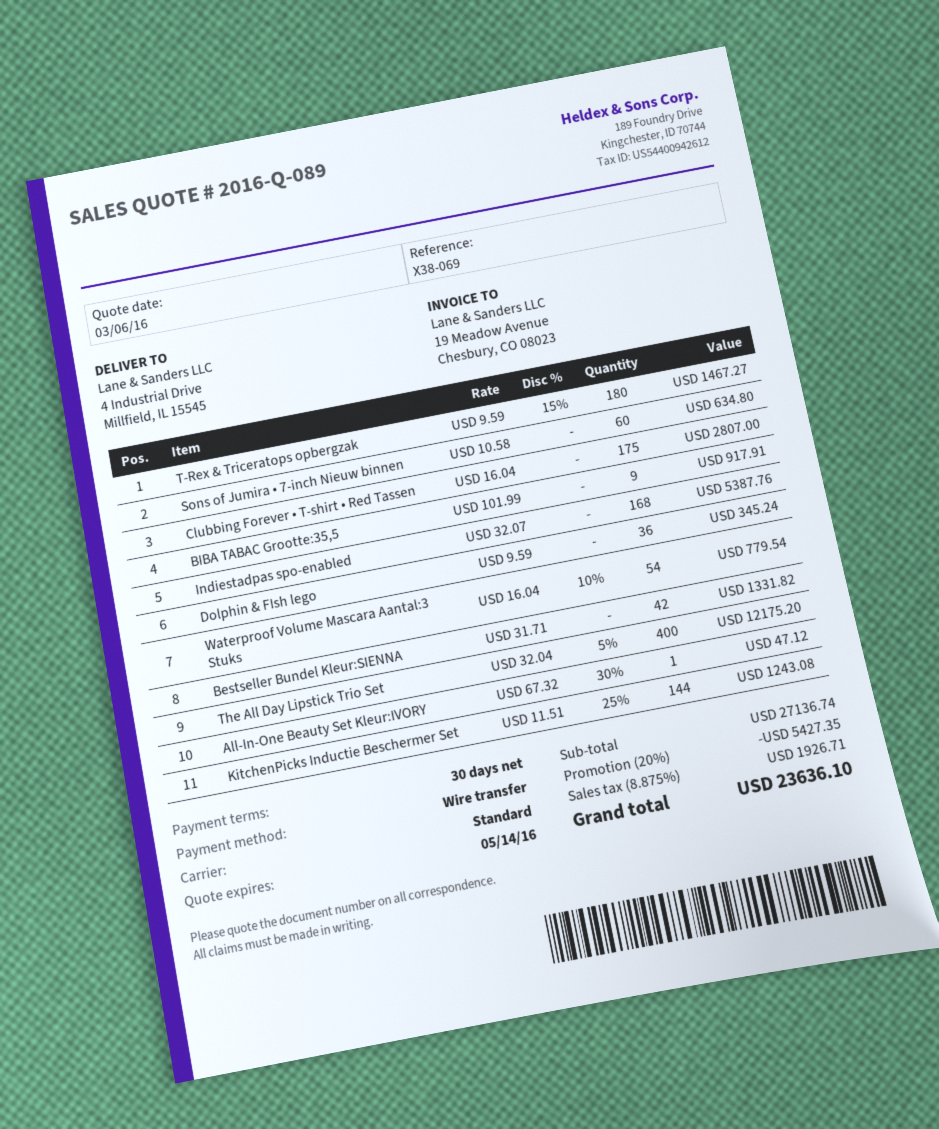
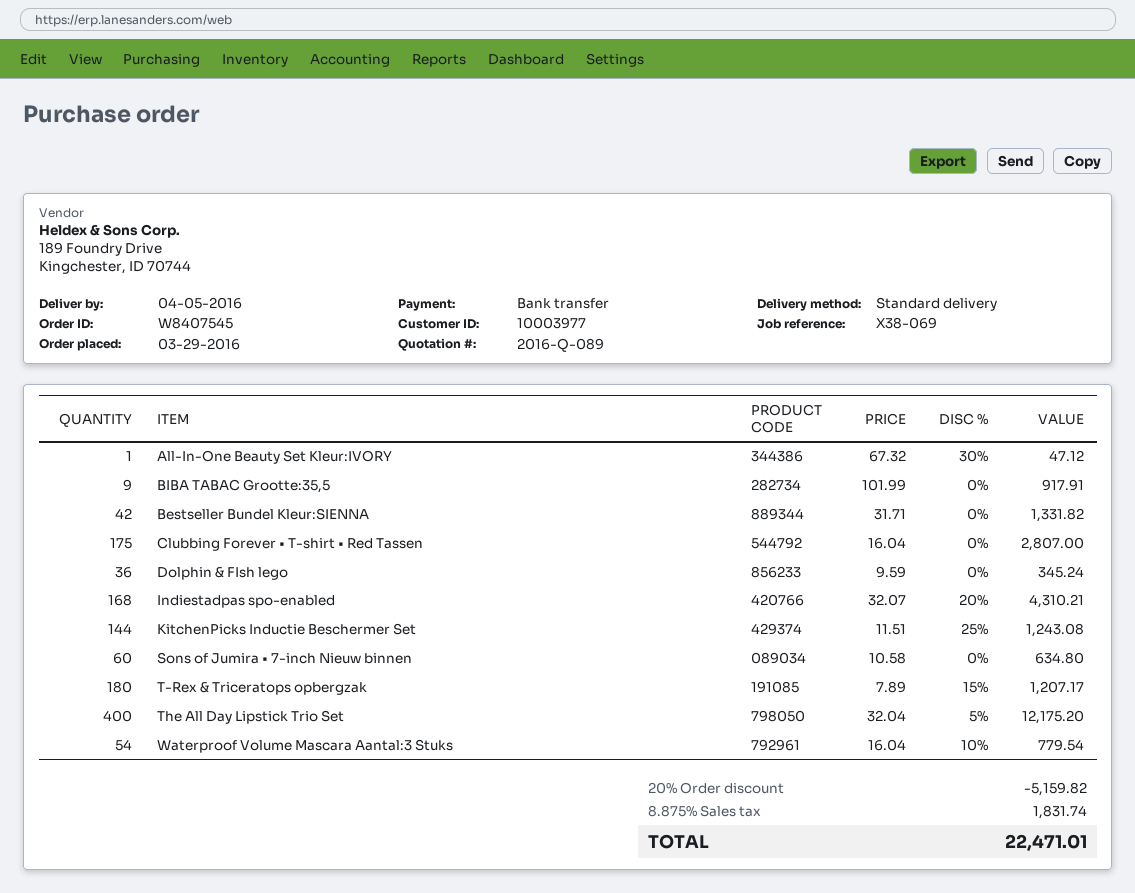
T-Rex & Triceratops opbergzak: 180 x 9.59 - 15% = 1467.27 -> 180 x 7.89 - 15% = 1207.17
Indiestadpas spo-enabled: 168 x 32.07 = 5387.76 -> 168 x 32.07 - 20% = 4310.21
discount: 20% = 5427.35 -> 20% = 5159.82
tax: 8.875% = 1926.71 -> 8.875% = 1831.74
total: 23636.10 -> 22471.01

